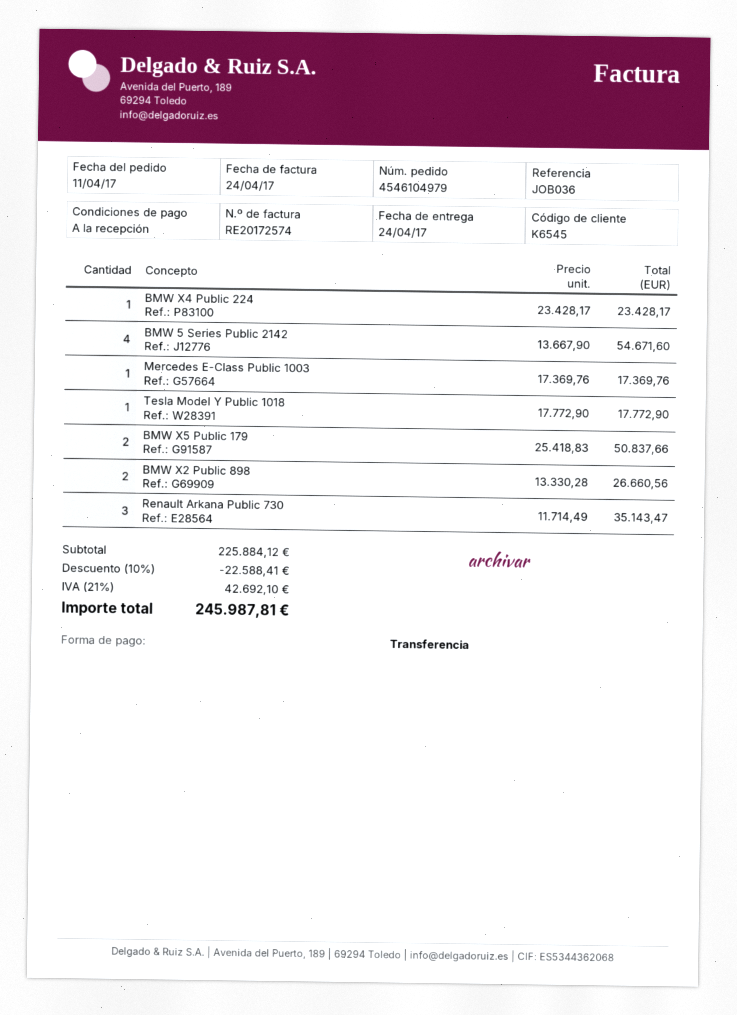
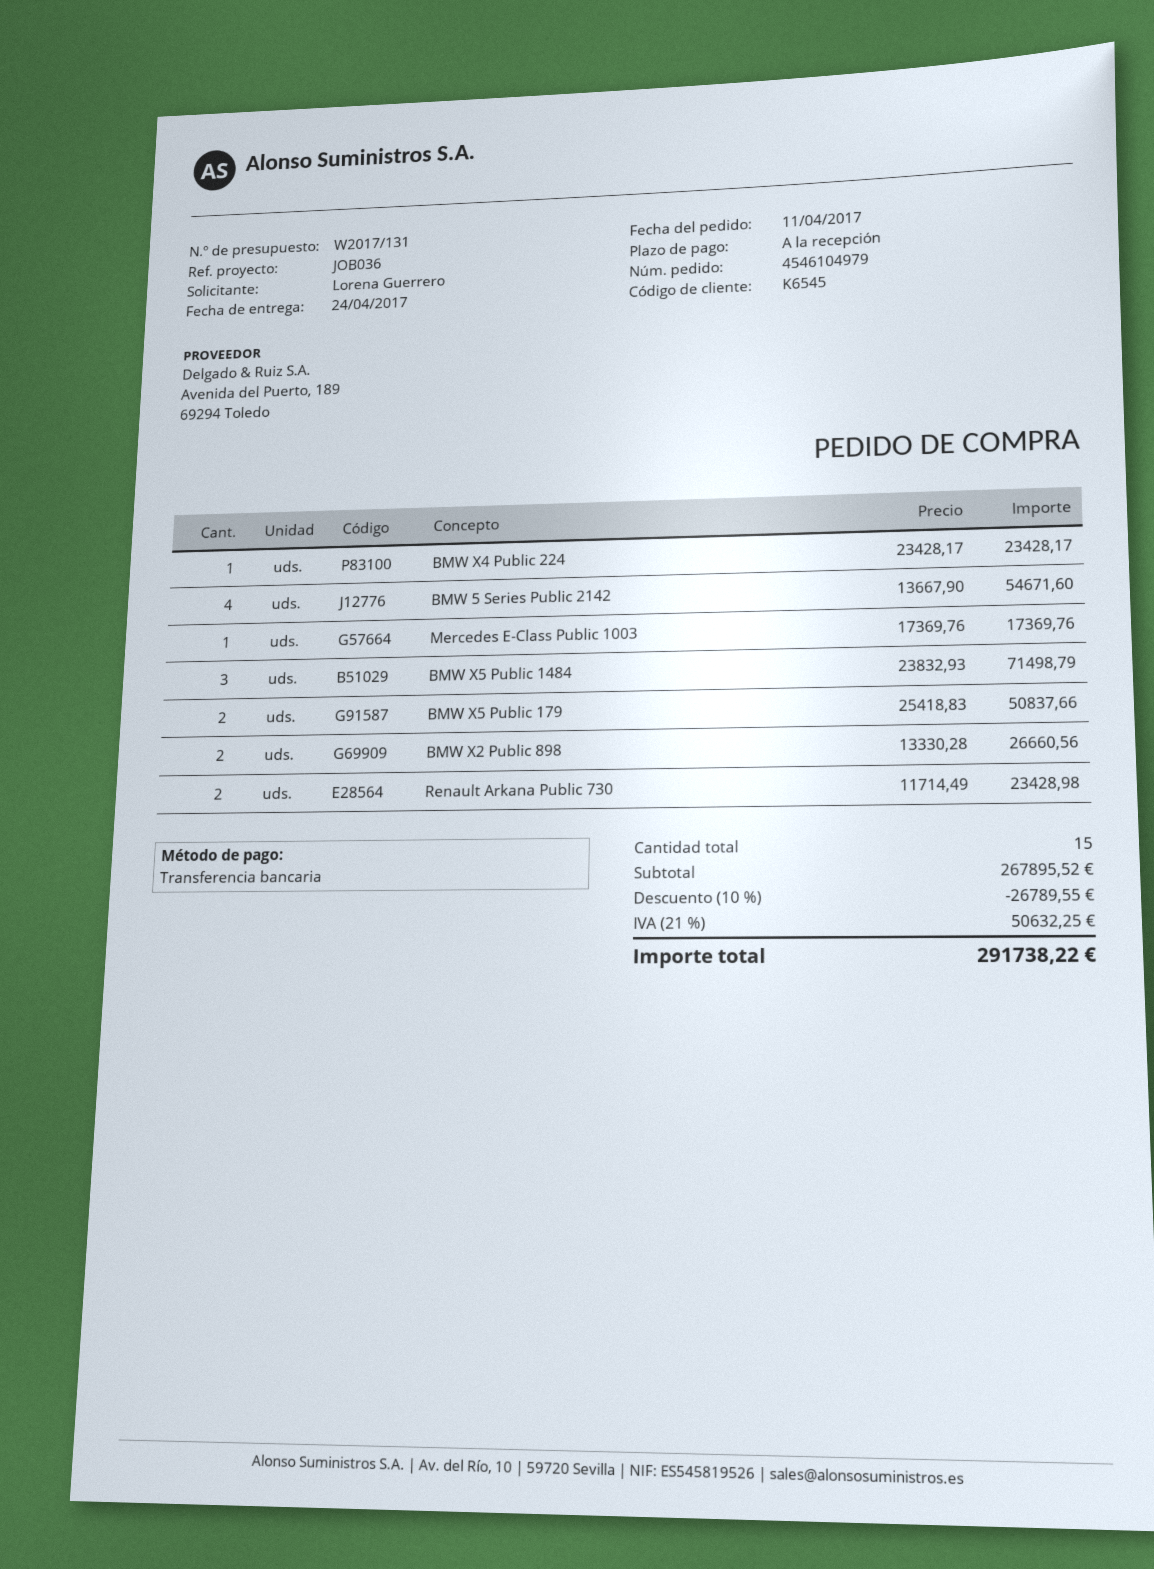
Tesla Model Y Public 1018: 1 x 17772.90 = 17772.90 -> none
Renault Arkana Public 730: 3 x 11714.49 = 35143.47 -> 2 x 11714.49 = 23428.98
BMW X5 Public 1484: none -> 3 x 23832.93 = 71498.79
subtotal: 225884.12 -> 267895.52
discount: 10% = 22588.41 -> 10% = 26789.55
tax: 21% = 42692.10 -> 21% = 50632.25
total: 245987.81 -> 291738.22

